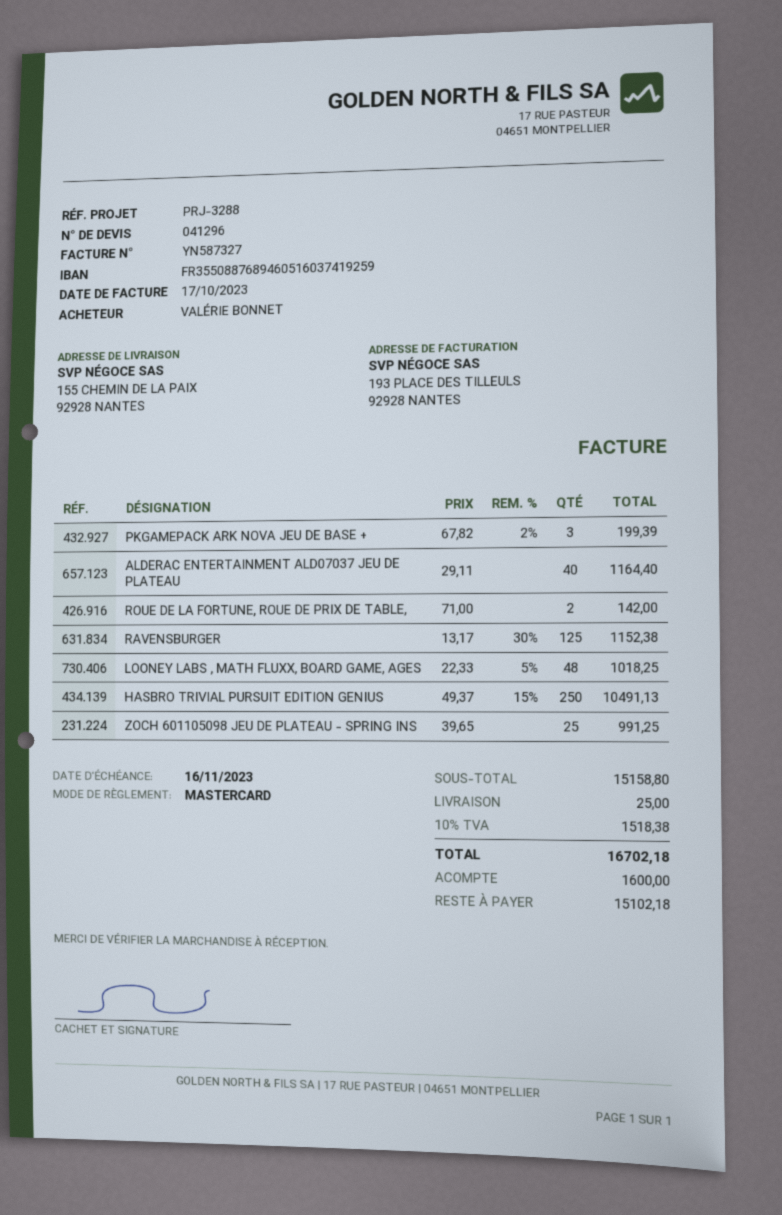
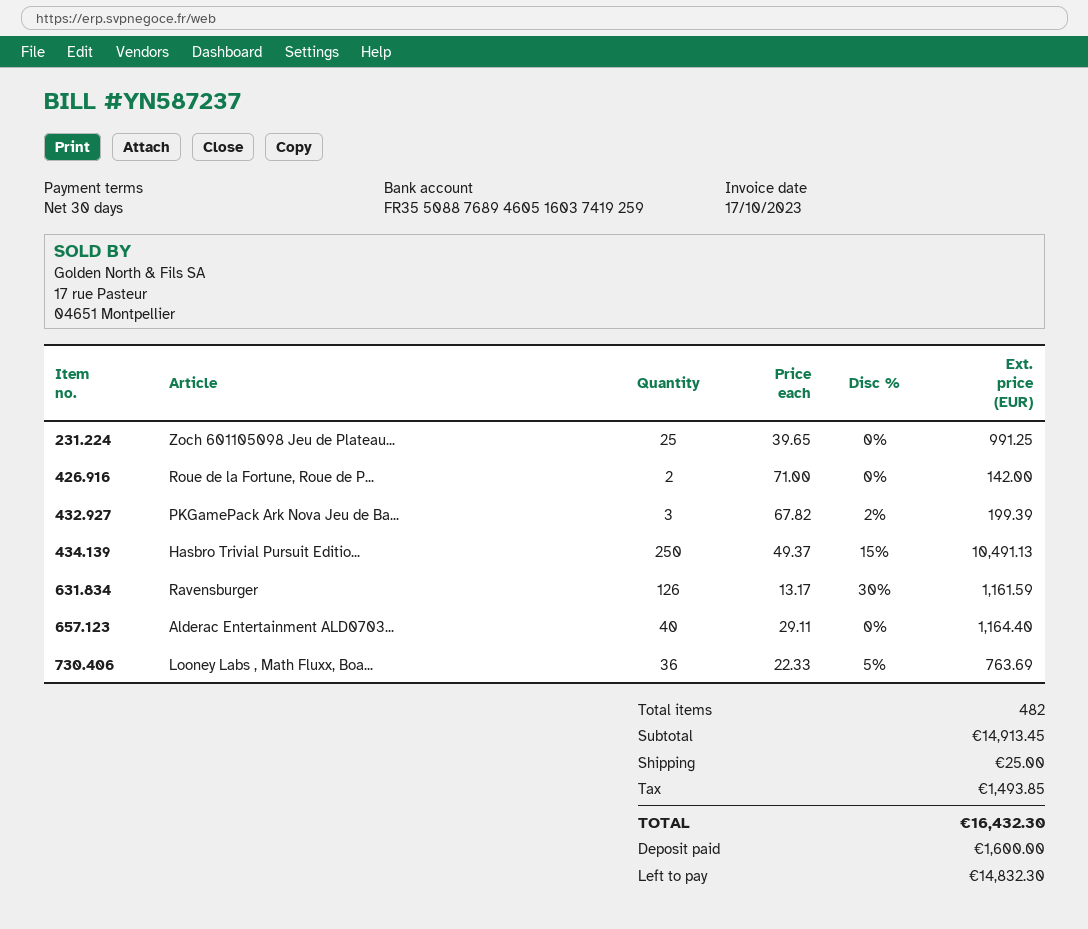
invoice number: YN587327 -> YN587237
RAVENSBURGER: 125 x 13.17 - 30% = 1152.38 -> 126 x 13.17 - 30% = 1161.59
LOONEY LABS , MATH FLUXX, BOARD GAME, AGES: 48 x 22.33 - 5% = 1018.25 -> 36 x 22.33 - 5% = 763.69
subtotal: 15158.80 -> 14913.45
tax: 1518.38 -> 1493.85
total: 16702.18 -> 16432.30
balance: 15102.18 -> 14832.30

